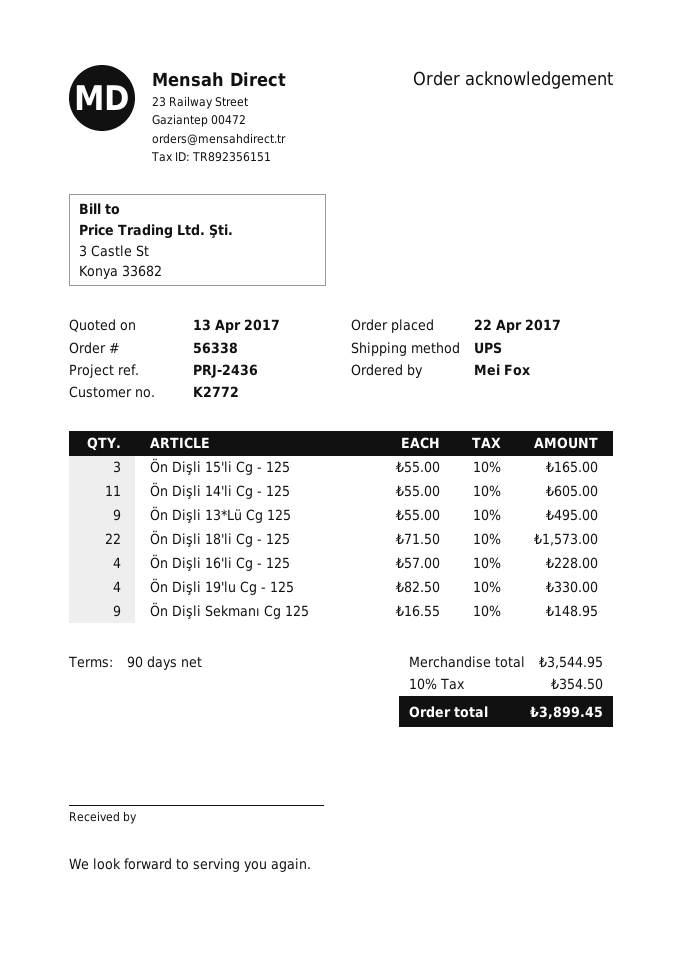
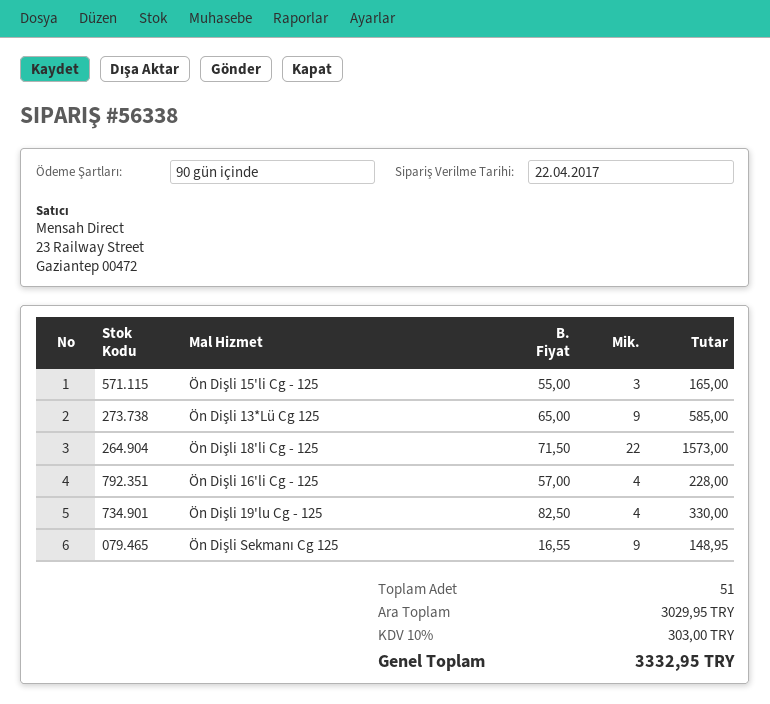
Ön Dişli 14'li Cg - 125: 11 x 55.00 = 605.00 -> none
Ön Dişli 13*Lü Cg 125: 9 x 55.00 = 495.00 -> 9 x 65.00 = 585.00
subtotal: 3544.95 -> 3029.95
tax: 10% = 354.50 -> 10% = 303.00
total: 3899.45 -> 3332.95

